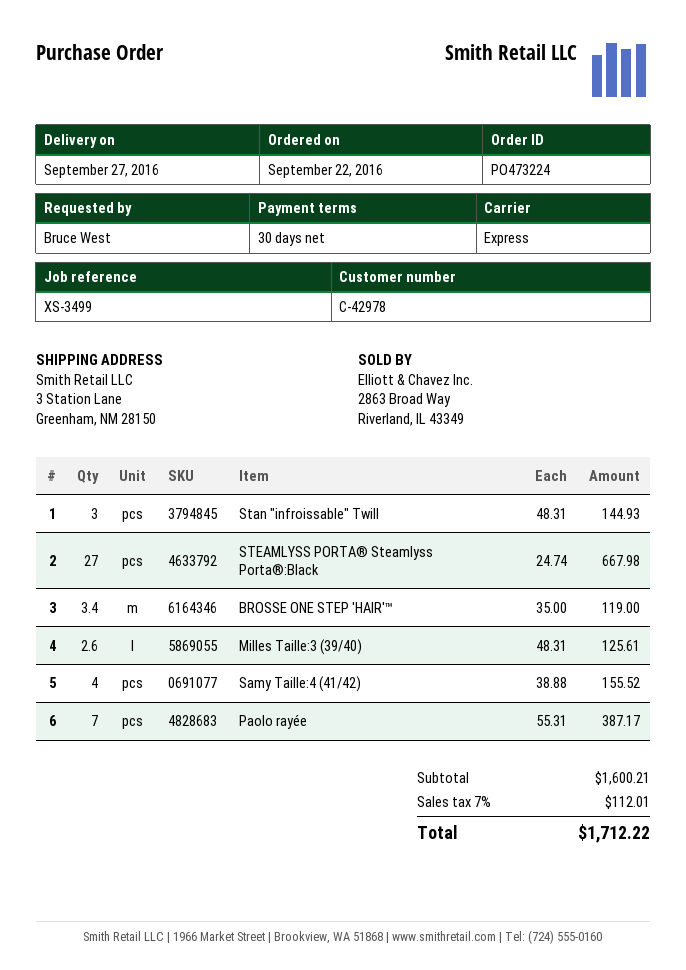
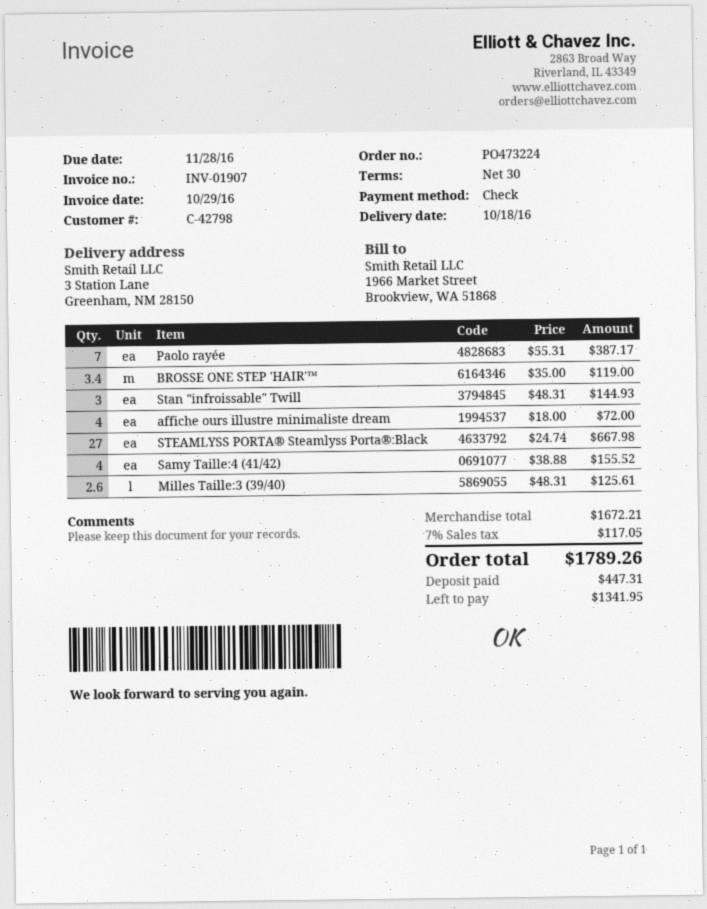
delivery date: 2016-09-27 -> 2016-10-18
customer number: C-42978 -> C-42798
affiche ours illustre minimaliste dream: none -> 4 x 18.00 = 72.00
subtotal: 1600.21 -> 1672.21
tax: 7% = 112.01 -> 7% = 117.05
total: 1712.22 -> 1789.26

